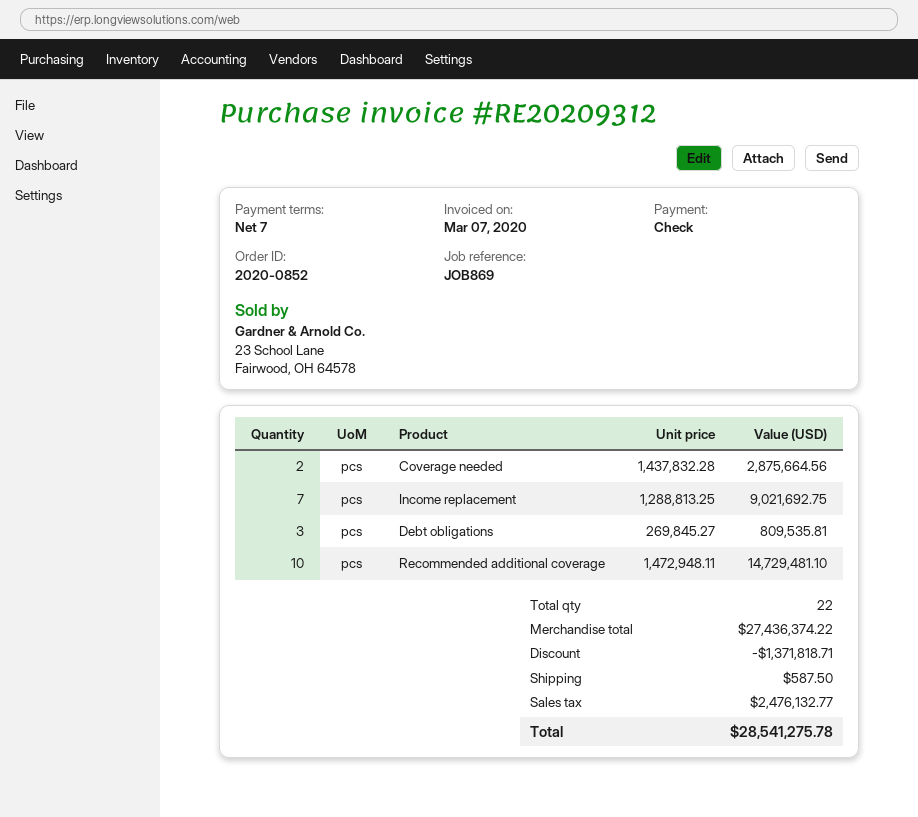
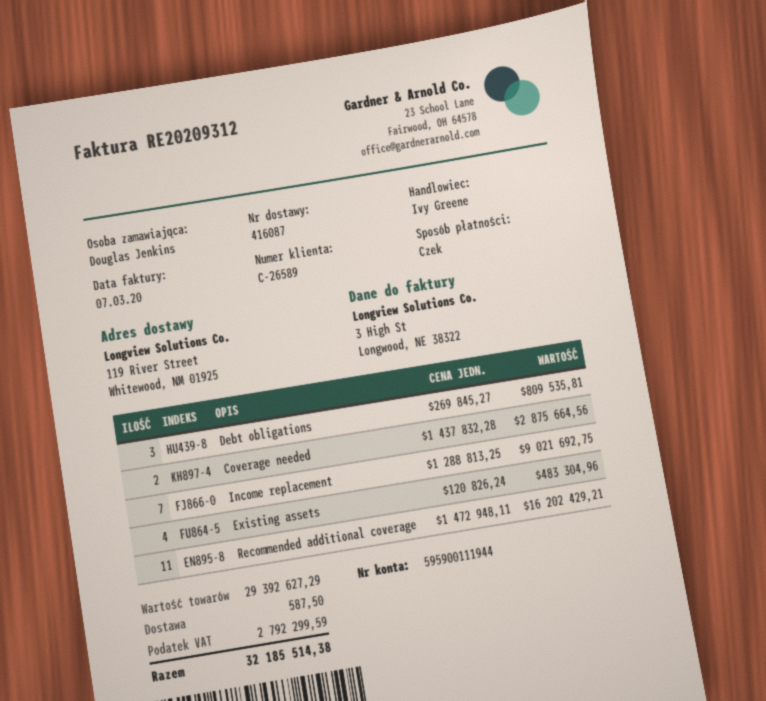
Recommended additional coverage: 10 x 1472948.11 = 14729481.10 -> 11 x 1472948.11 = 16202429.21
Existing assets: none -> 4 x 120826.24 = 483304.96
subtotal: 27436374.22 -> 29392627.29
discount: 1371818.71 -> none
tax: 2476132.77 -> 2792299.59
total: 28541275.78 -> 32185514.38

